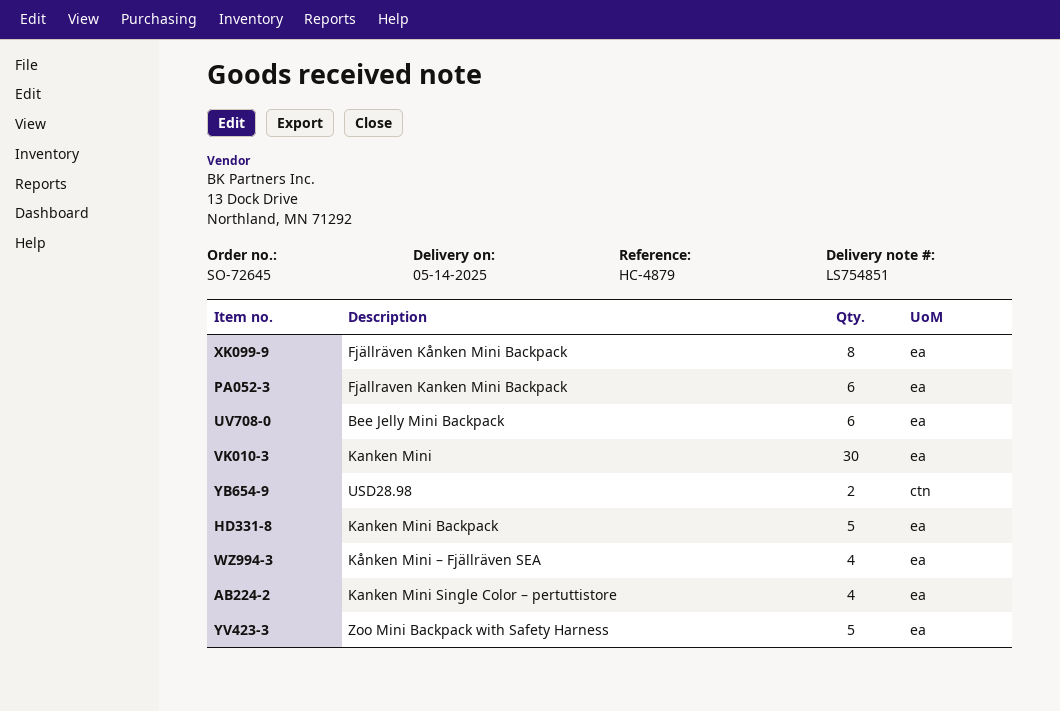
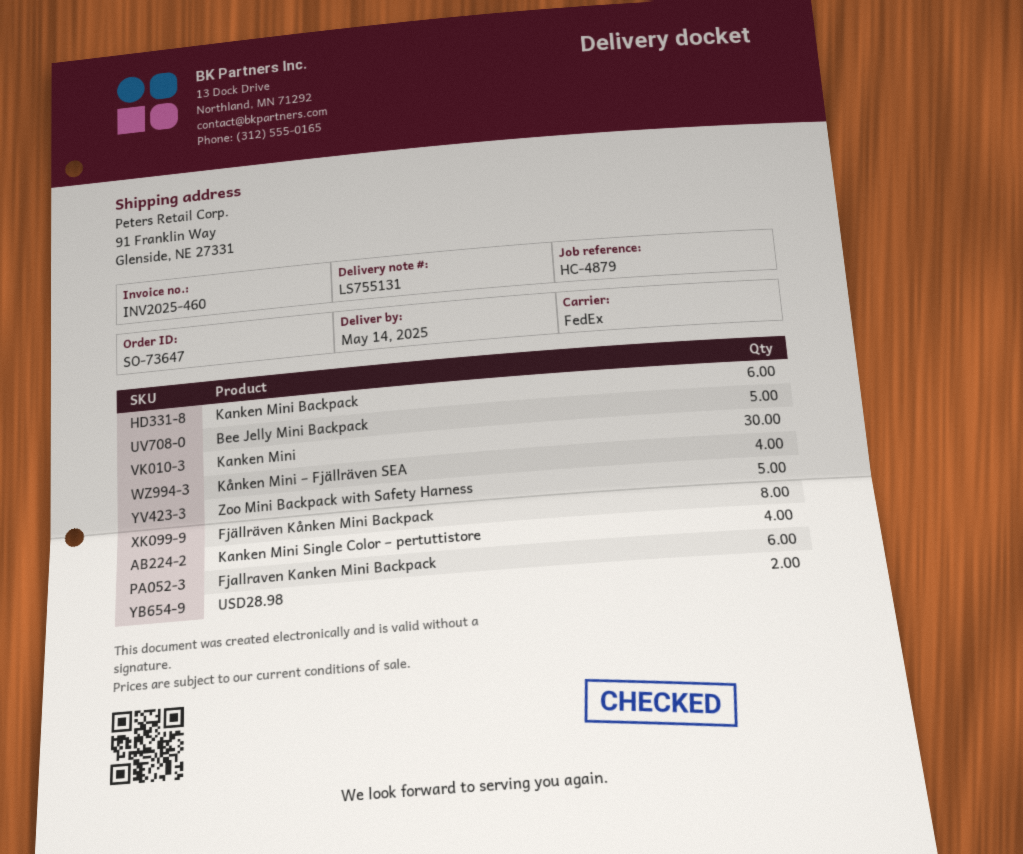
order number: SO-72645 -> SO-73647
delivery note number: LS754851 -> LS755131
Bee Jelly Mini Backpack: 6 -> 5
Kanken Mini Backpack: 5 -> 6

